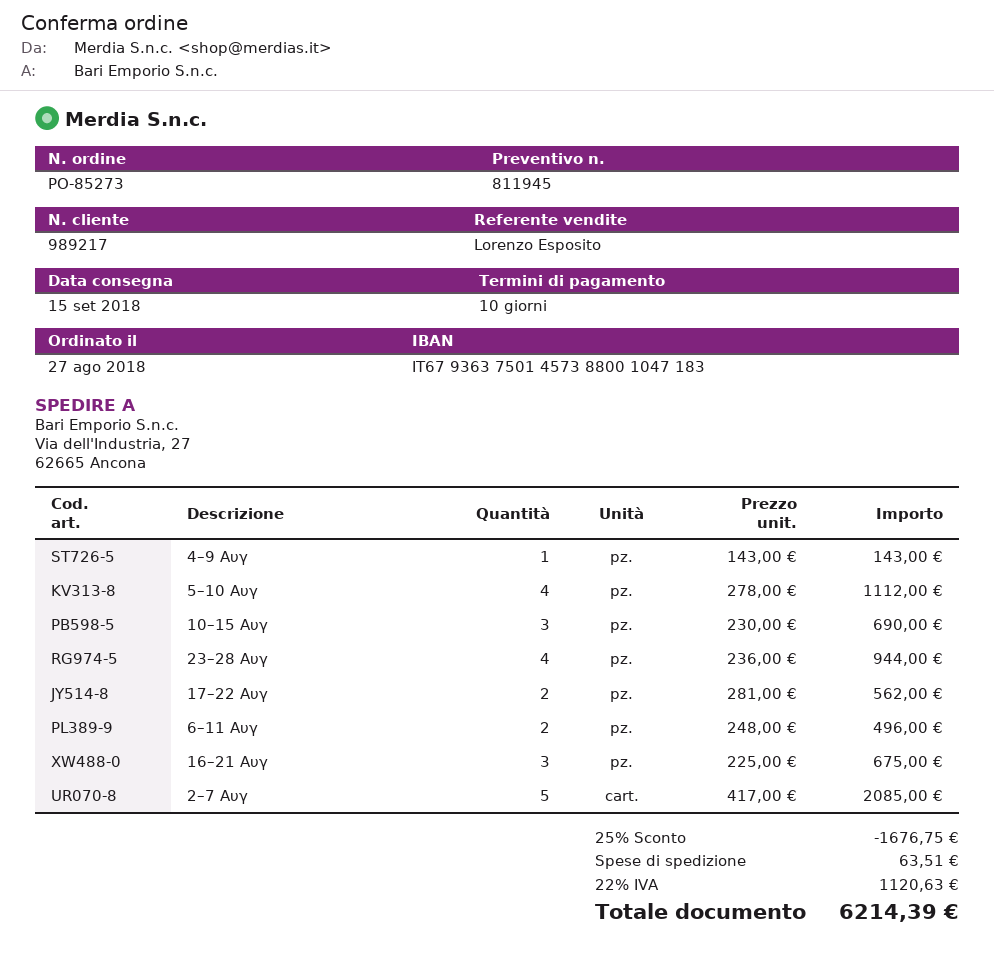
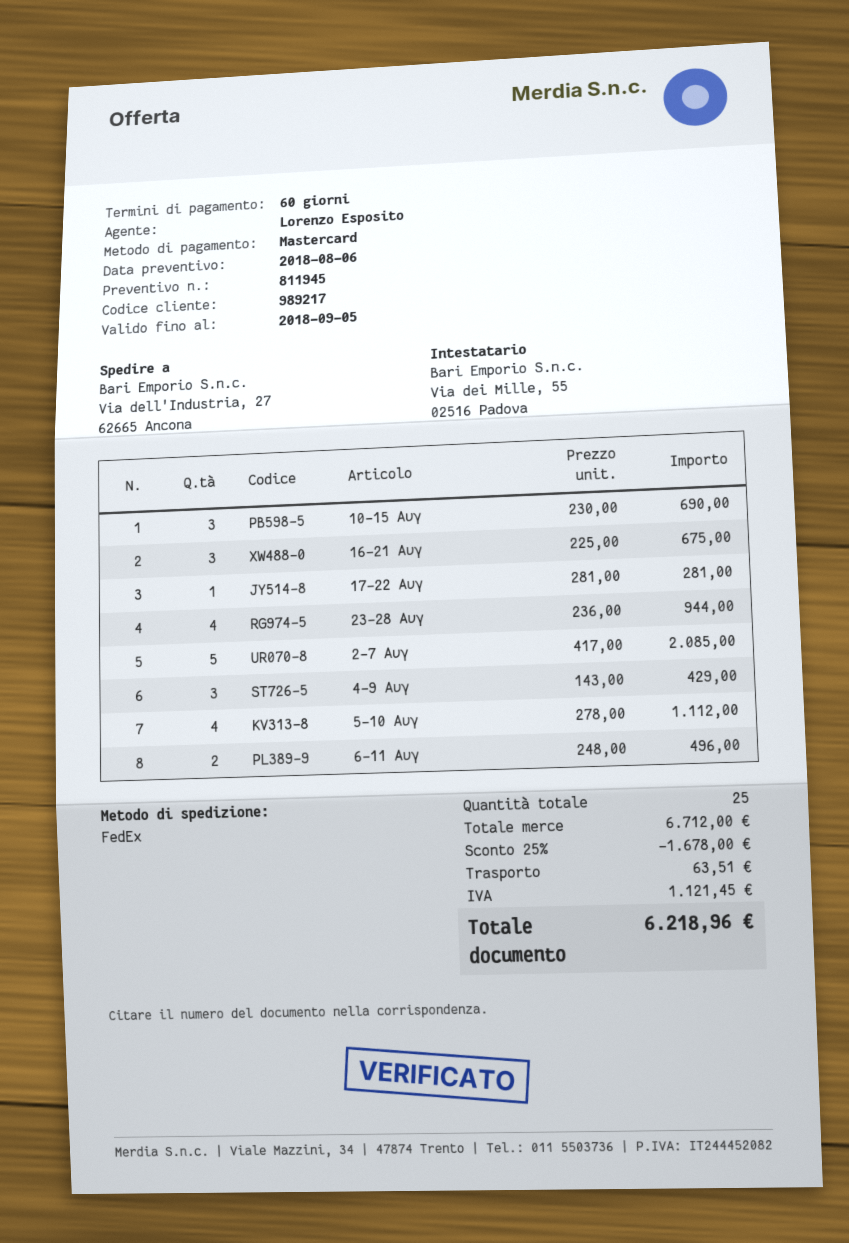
payment terms: 10 days -> 60 days
4–9 Αυγ: 1 x 143.00 = 143.00 -> 3 x 143.00 = 429.00
17–22 Αυγ: 2 x 281.00 = 562.00 -> 1 x 281.00 = 281.00
discount: 25% = 1676.75 -> 25% = 1678.00
tax: 1120.63 -> 1121.45
total: 6214.39 -> 6218.96

